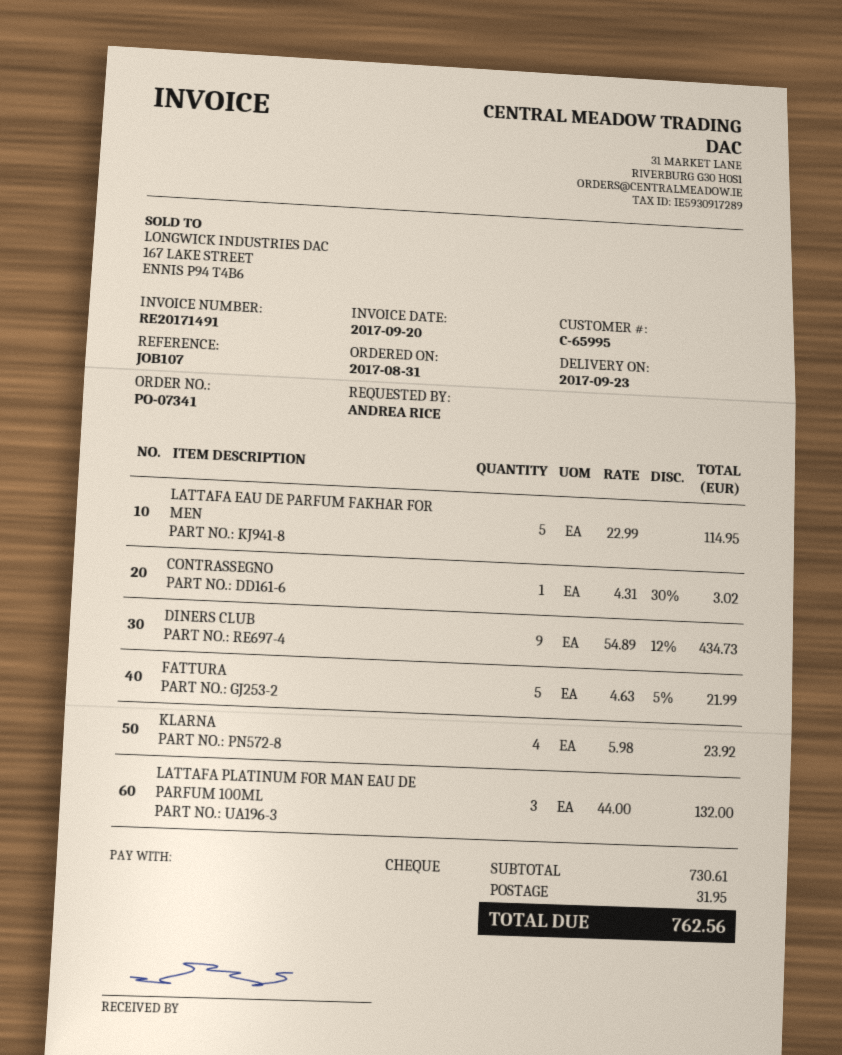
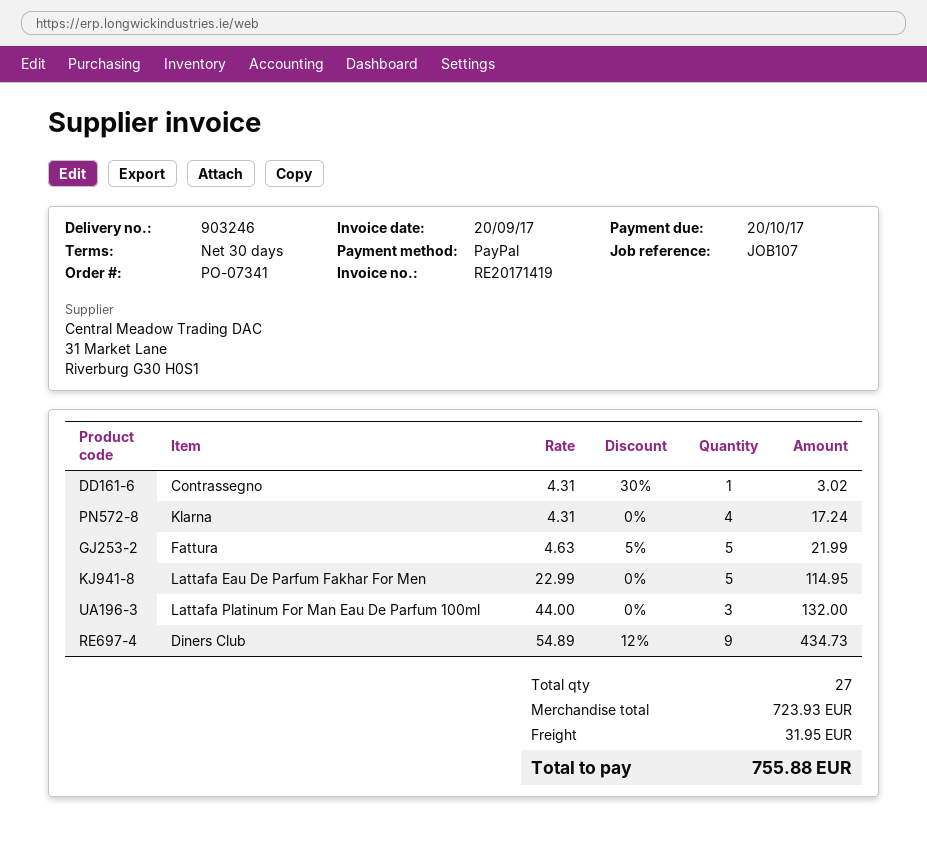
invoice number: RE20171491 -> RE20171419
payment method: cheque -> PayPal
KLARNA: 4 x 5.98 = 23.92 -> 4 x 4.31 = 17.24
subtotal: 730.61 -> 723.93
total: 762.56 -> 755.88

